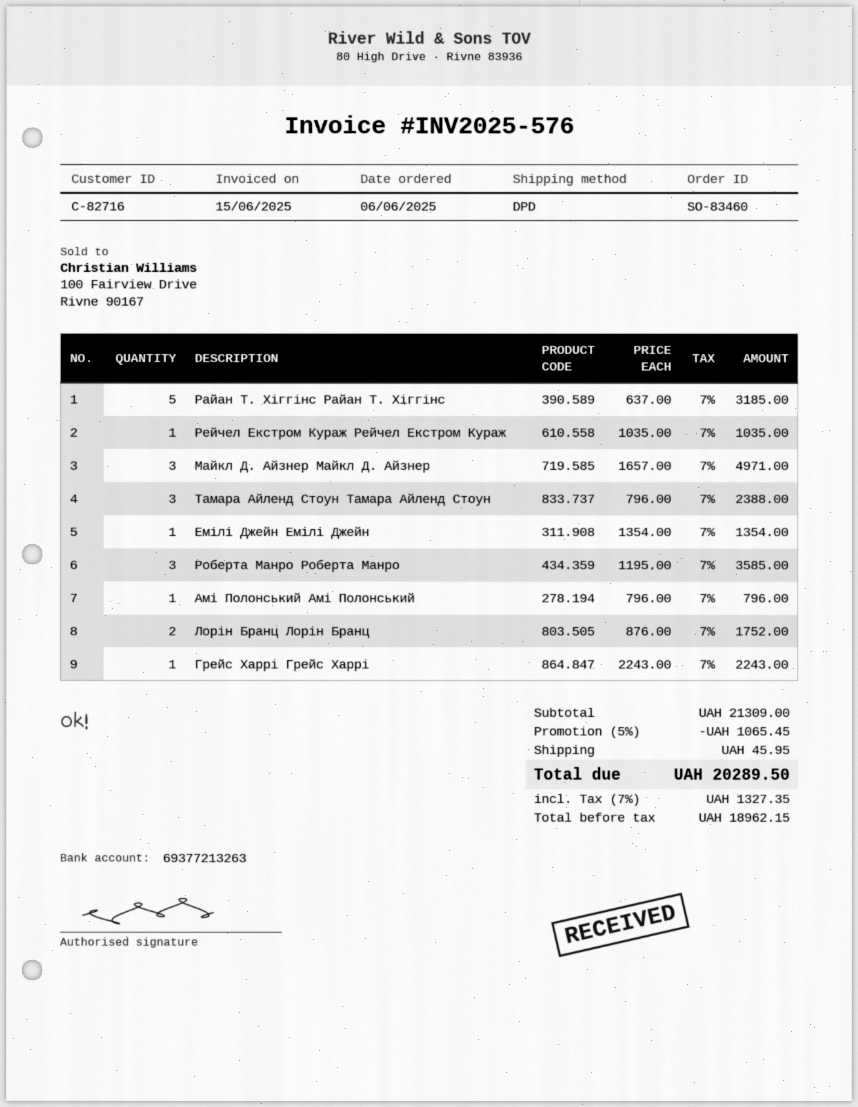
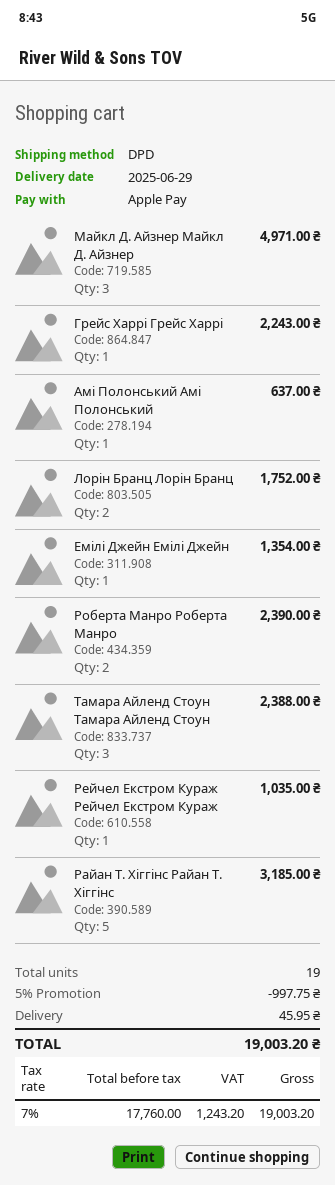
Роберта Манро Роберта Манро: 3 for 3585.00 -> 2 for 2390.00
Амі Полонський Амі Полонський: 1 for 796.00 -> 1 for 637.00
discount: 5% = 1065.45 -> 5% = 997.75
net: 18962.15 -> 17760.00
tax: 7% = 1327.35 -> 7% = 1243.20
total: 20289.50 -> 19003.20

